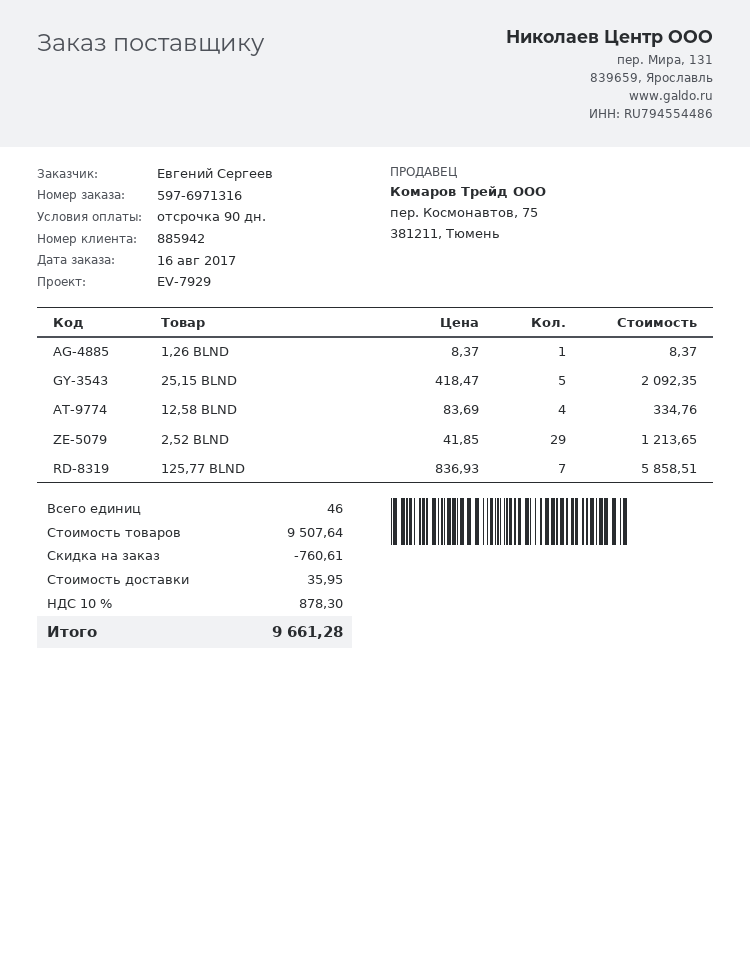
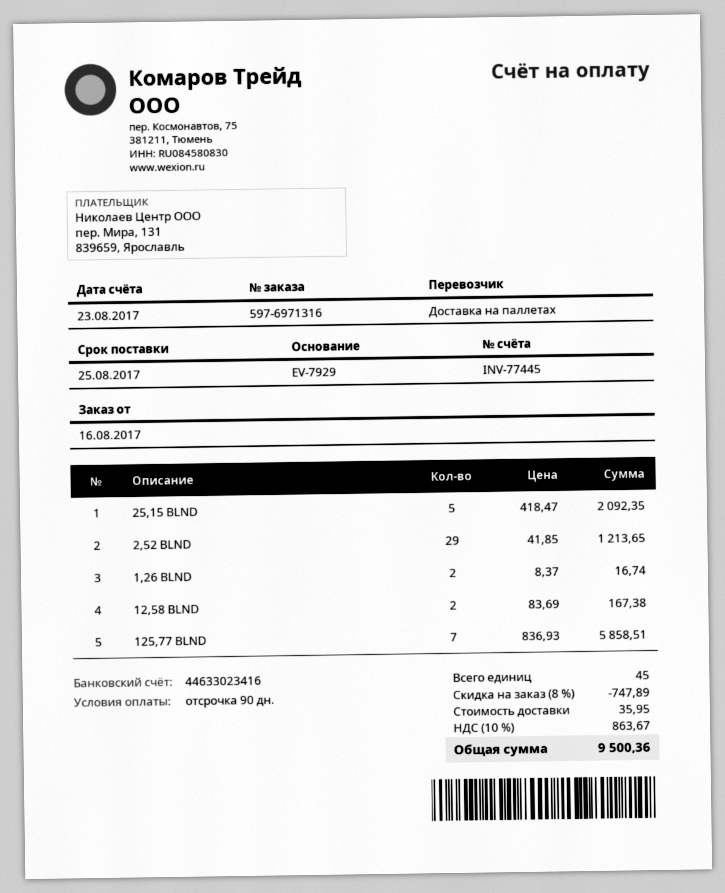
1,26 BLND: 1 x 8.37 = 8.37 -> 2 x 8.37 = 16.74
12,58 BLND: 4 x 83.69 = 334.76 -> 2 x 83.69 = 167.38
total quantity: 46 -> 45
discount: 760.61 -> 747.89
tax: 10% = 878.30 -> 10% = 863.67
total: 9661.28 -> 9500.36

